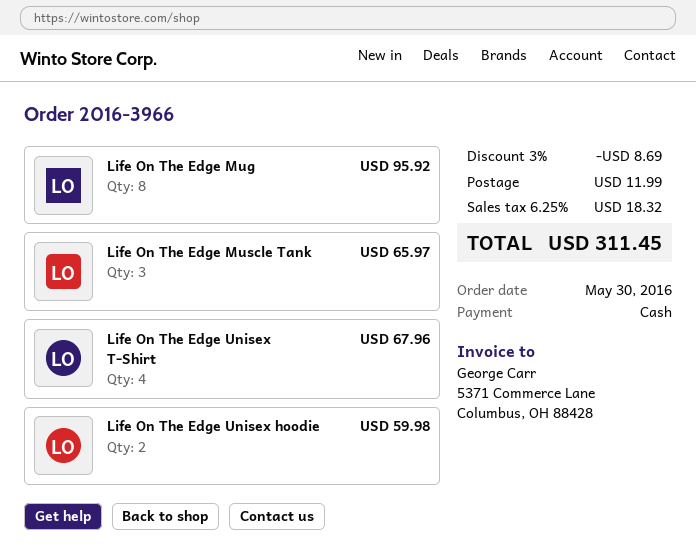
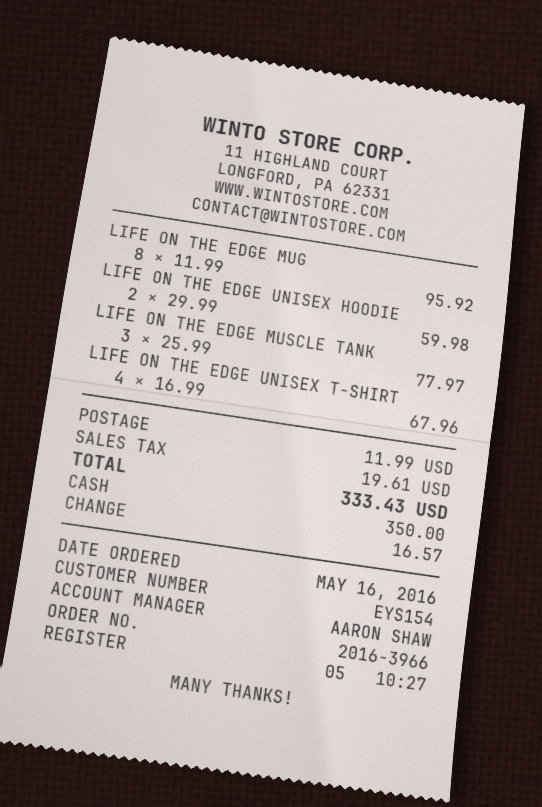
order date: 2016-05-30 -> 2016-05-16
Life On The Edge Muscle Tank: 3 for 65.97 -> 3 for 77.97
discount: 3% = 8.69 -> none
tax: 18.32 -> 19.61
total: 311.45 -> 333.43

